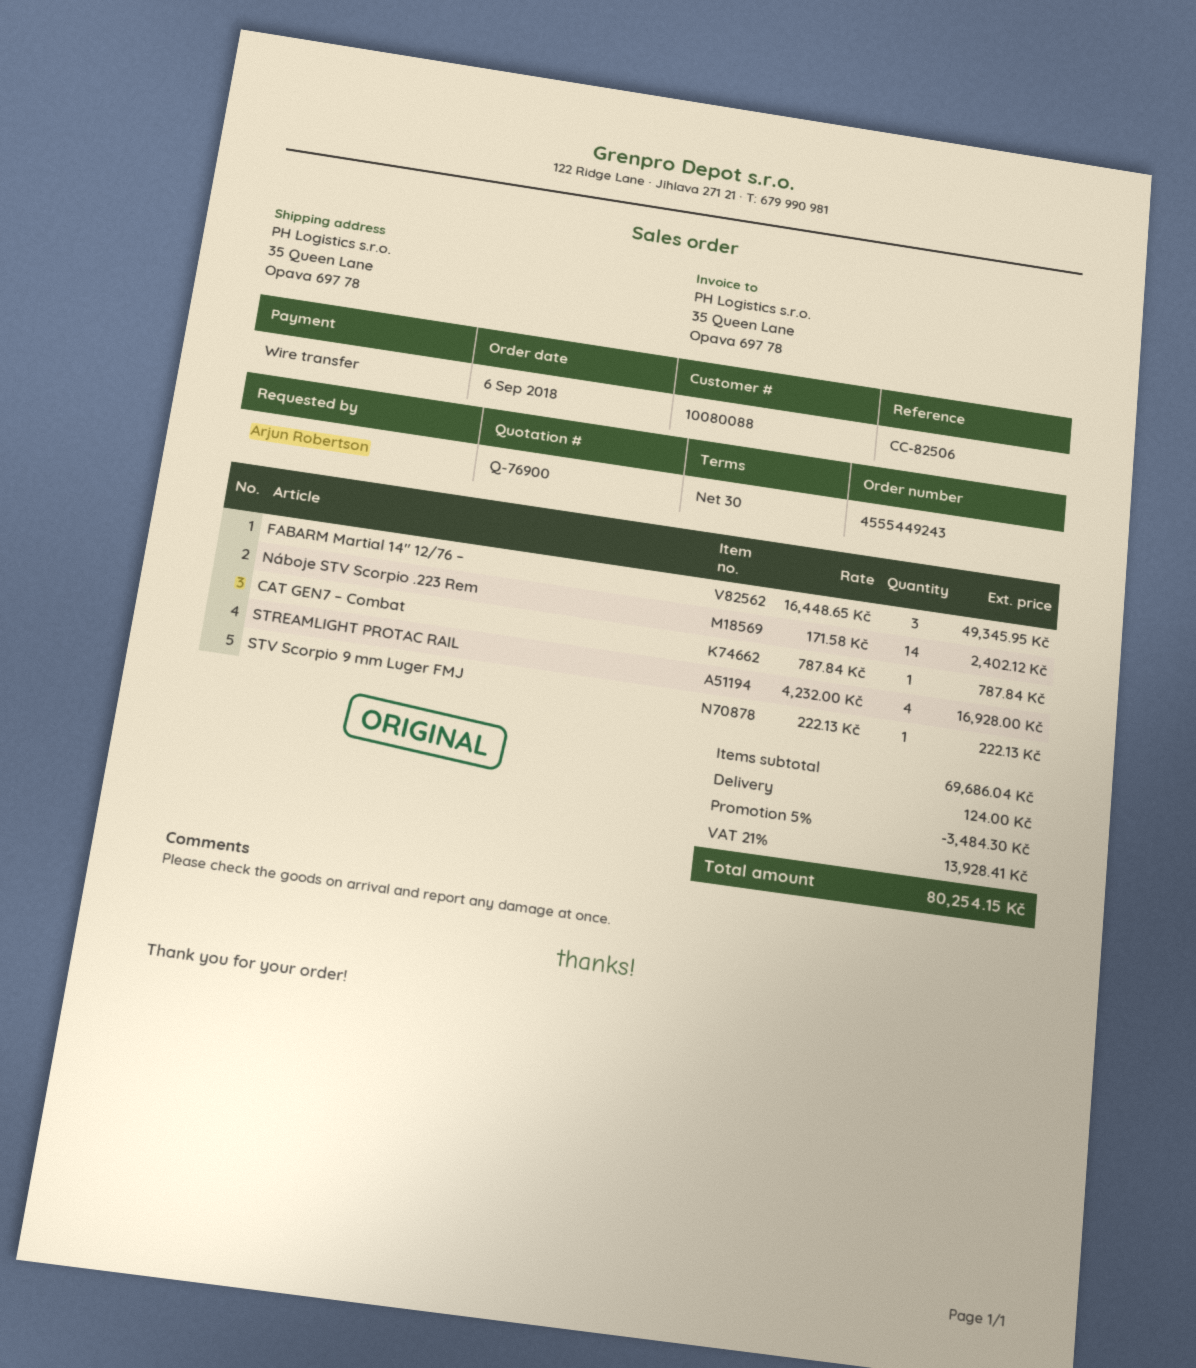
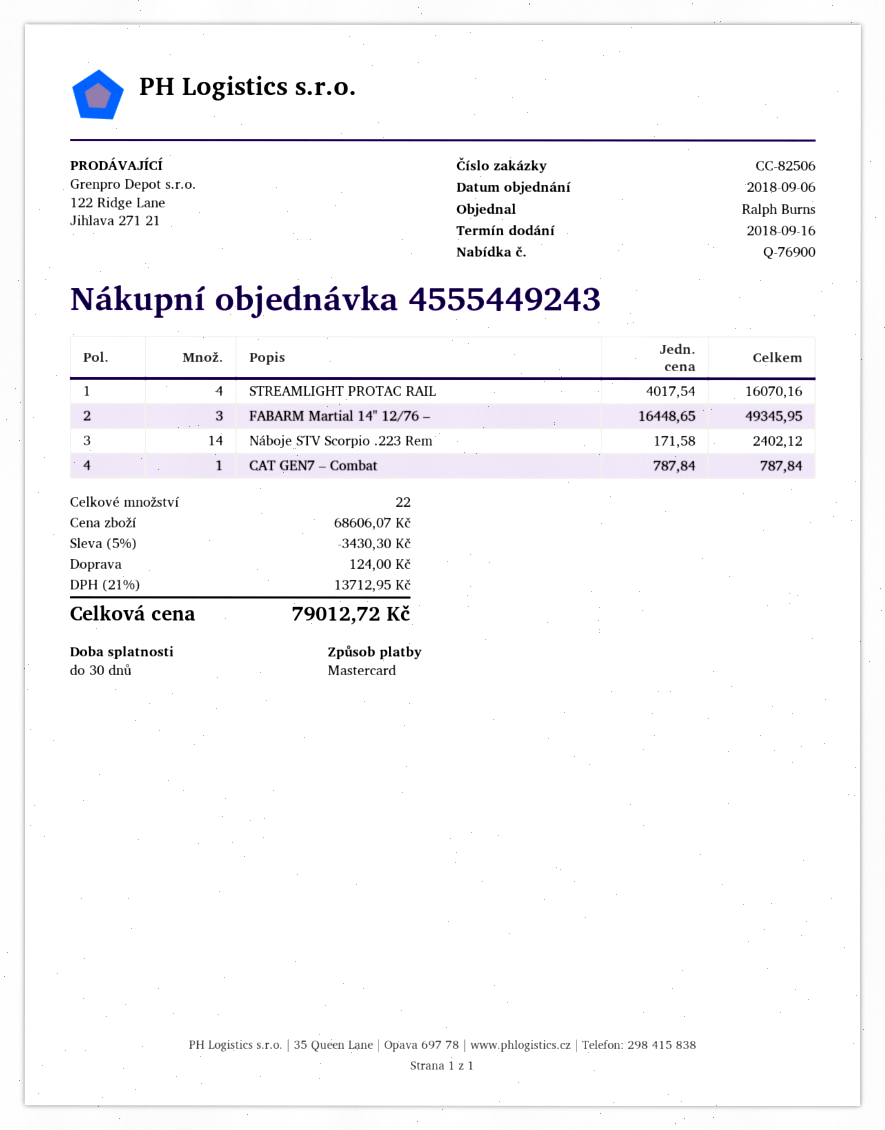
ordered by: Arjun Robertson -> Ralph Burns
payment method: bank transfer -> Mastercard
STREAMLIGHT PROTAC RAIL: 4 x 4232.00 = 16928.00 -> 4 x 4017.54 = 16070.16
STV Scorpio 9 mm Luger FMJ: 1 x 222.13 = 222.13 -> none
subtotal: 69686.04 -> 68606.07
discount: 5% = 3484.30 -> 5% = 3430.30
tax: 21% = 13928.41 -> 21% = 13712.95
total: 80254.15 -> 79012.72

